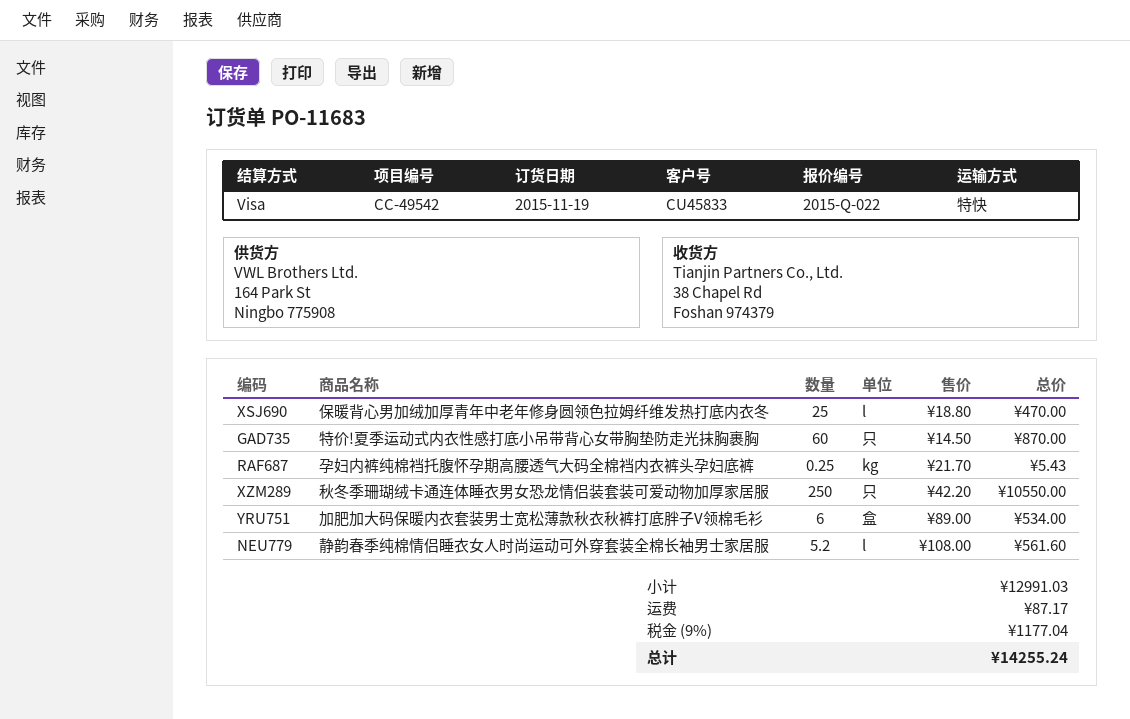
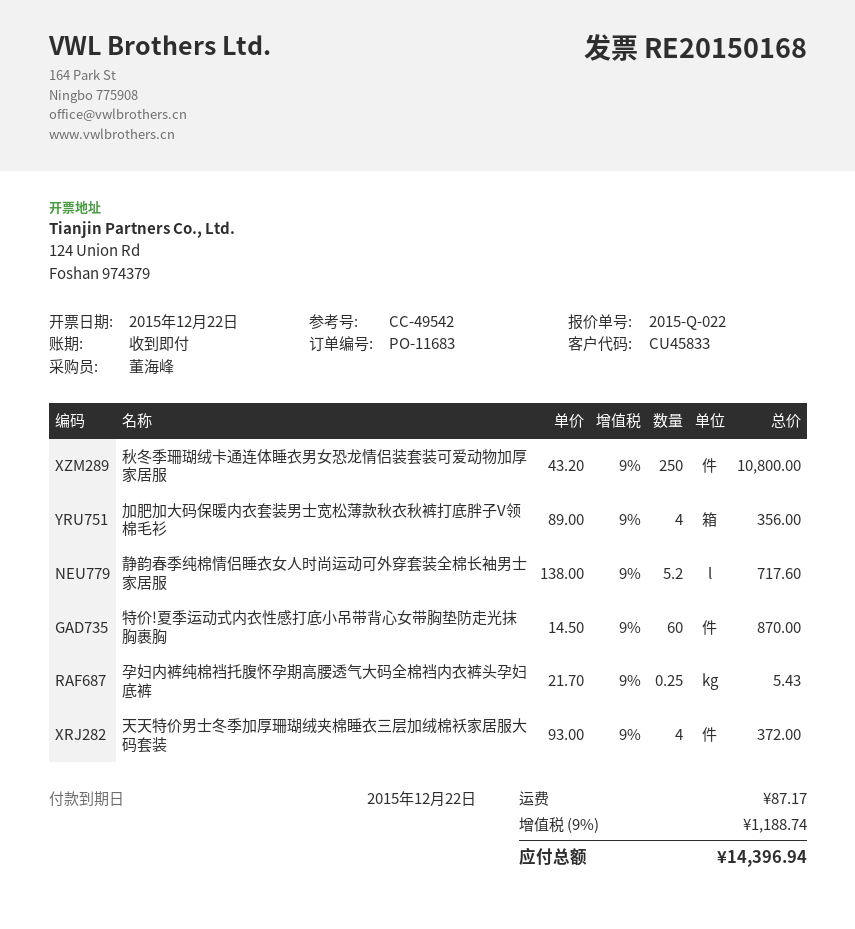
保暖背心男加绒加厚青年中老年修身圆领色拉姆纤维发热打底内衣冬: 25 x 18.80 = 470.00 -> none
秋冬季珊瑚绒卡通连体睡衣男女恐龙情侣装套装可爱动物加厚家居服: 250 x 42.20 = 10550.00 -> 250 x 43.20 = 10800.00
加肥加大码保暖内衣套装男士宽松薄款秋衣秋裤打底胖子V领棉毛衫: 6 x 89.00 = 534.00 -> 4 x 89.00 = 356.00
静韵春季纯棉情侣睡衣女人时尚运动可外穿套装全棉长袖男士家居服: 5.2 x 108.00 = 561.60 -> 5.2 x 138.00 = 717.60
天天特价男士冬季加厚珊瑚绒夹棉睡衣三层加绒棉袄家居服大码套装: none -> 4 x 93.00 = 372.00
tax: 9% = 1177.04 -> 9% = 1188.74
total: 14255.24 -> 14396.94

